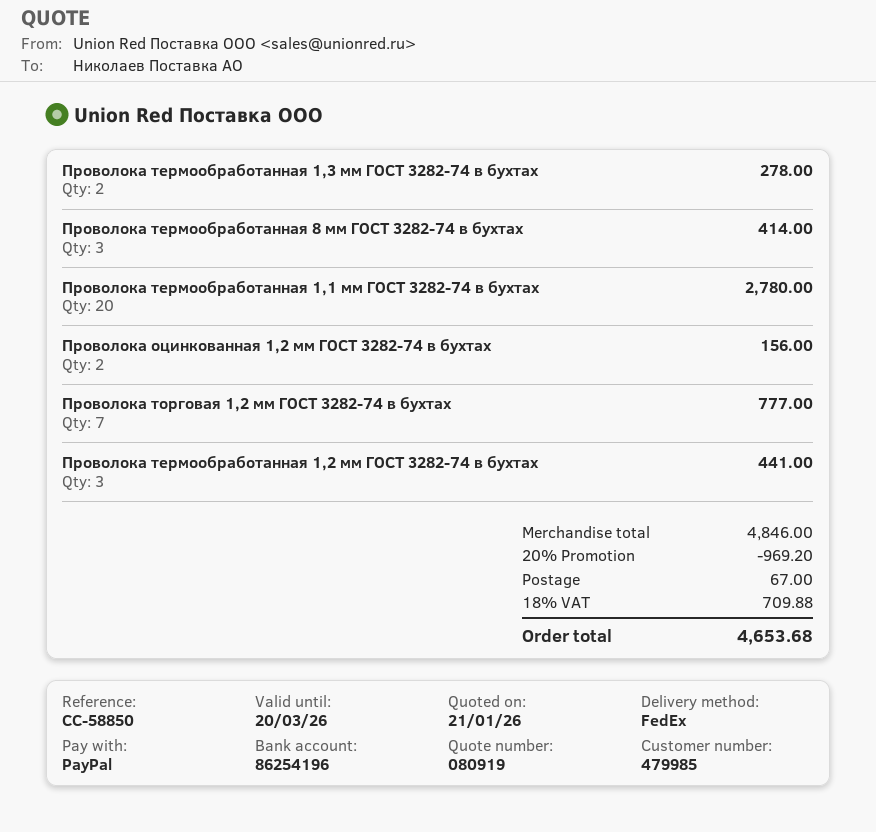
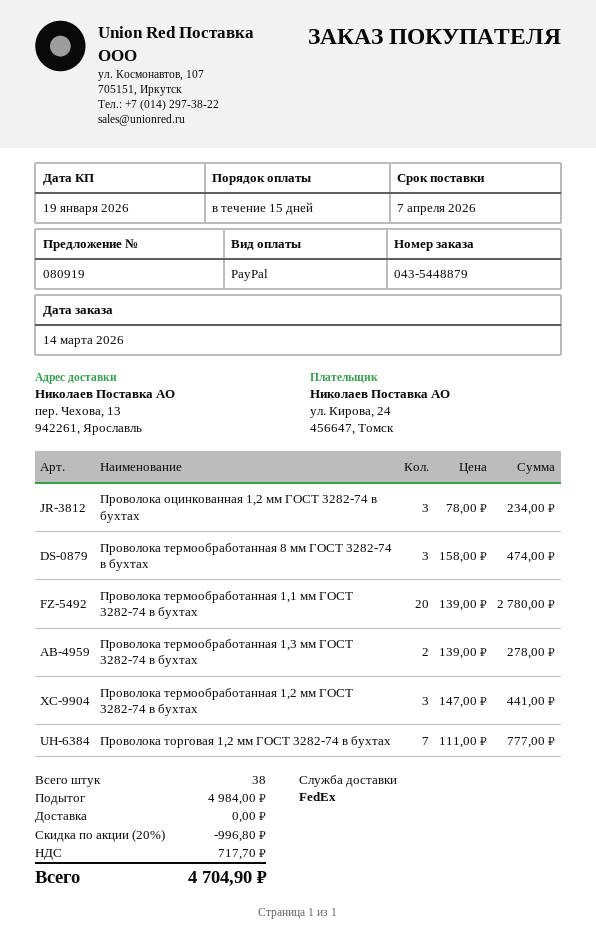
quote date: 2026-01-21 -> 2026-01-19
Проволока термообработанная 8 мм ГОСТ 3282-74 в бухтах: 3 for 414.00 -> 3 for 474.00
Проволока оцинкованная 1,2 мм ГОСТ 3282-74 в бухтах: 2 for 156.00 -> 3 for 234.00
subtotal: 4846.00 -> 4984.00
discount: 20% = 969.20 -> 20% = 996.80
shipping: 67.00 -> 0.00
tax: 709.88 -> 717.70
total: 4653.68 -> 4704.90

